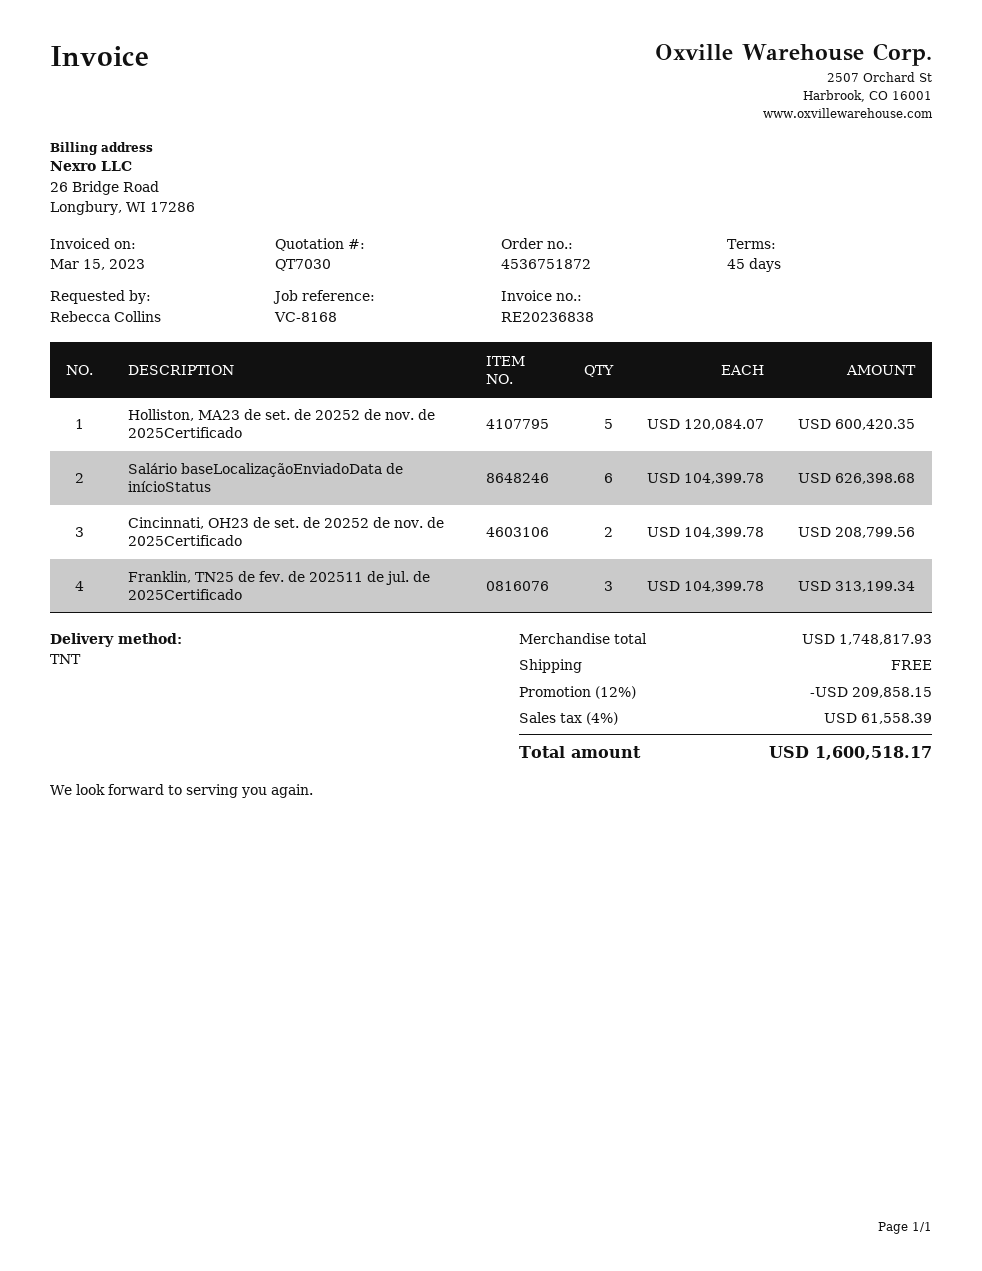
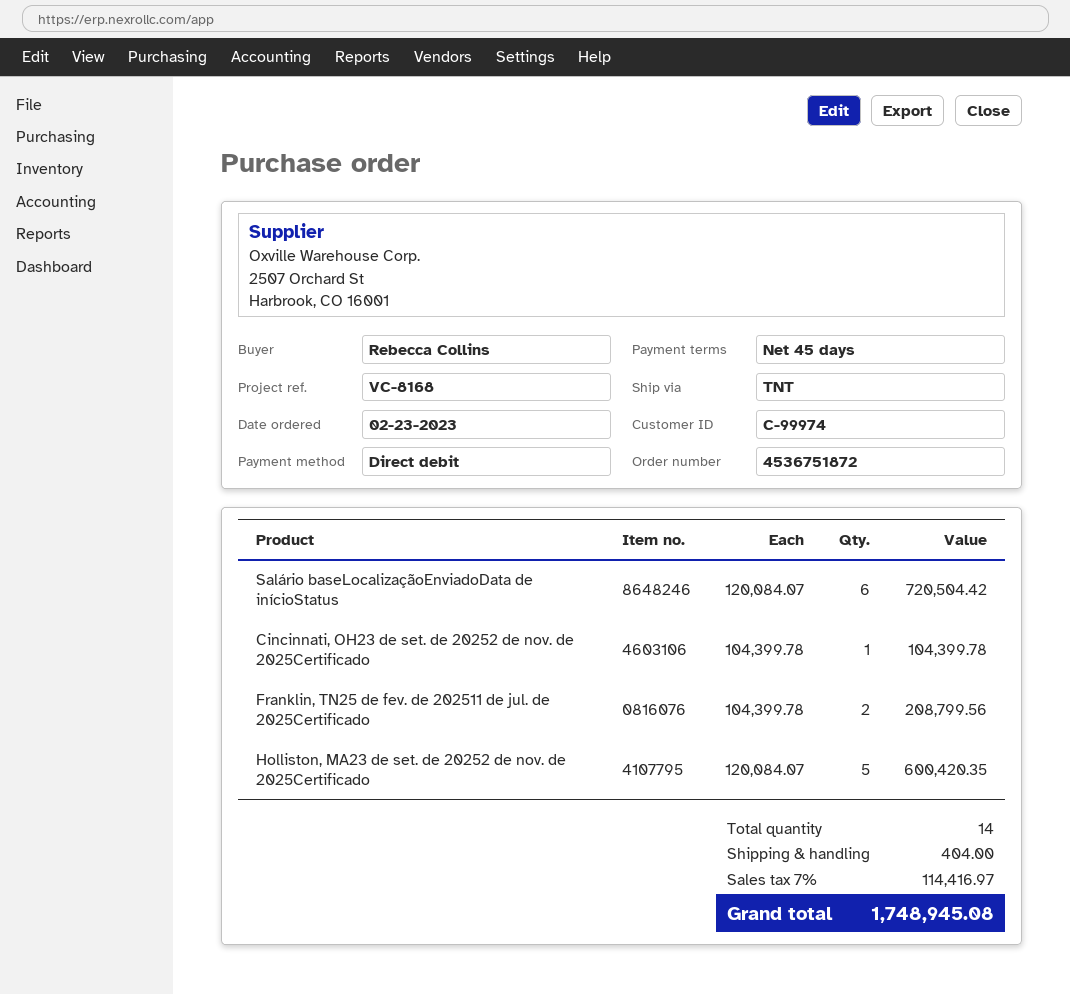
Salário baseLocalizaçãoEnviadoData de inícioStatus: 6 x 104399.78 = 626398.68 -> 6 x 120084.07 = 720504.42
Cincinnati, OH23 de set. de 20252 de nov. de 2025Certificado: 2 x 104399.78 = 208799.56 -> 1 x 104399.78 = 104399.78
Franklin, TN25 de fev. de 202511 de jul. de 2025Certificado: 3 x 104399.78 = 313199.34 -> 2 x 104399.78 = 208799.56
discount: 12% = 209858.15 -> none
shipping: 0.00 -> 404.00
tax: 4% = 61558.39 -> 7% = 114416.97
total: 1600518.17 -> 1748945.08

